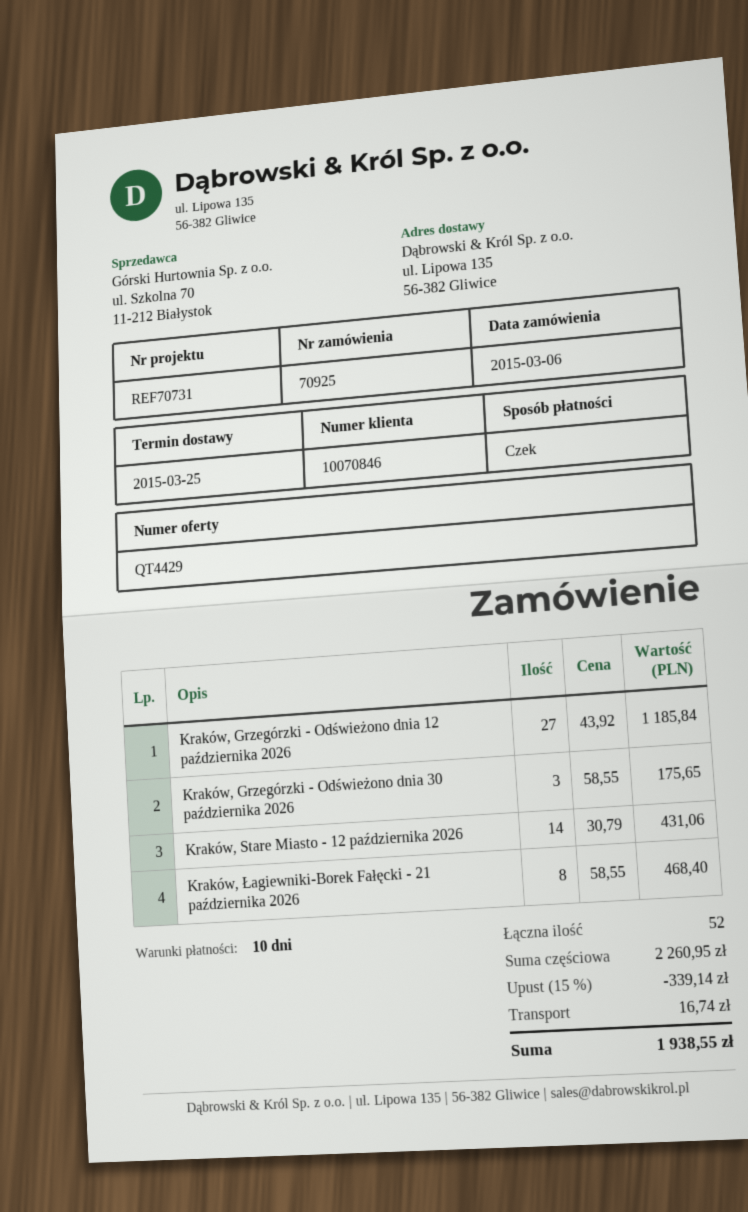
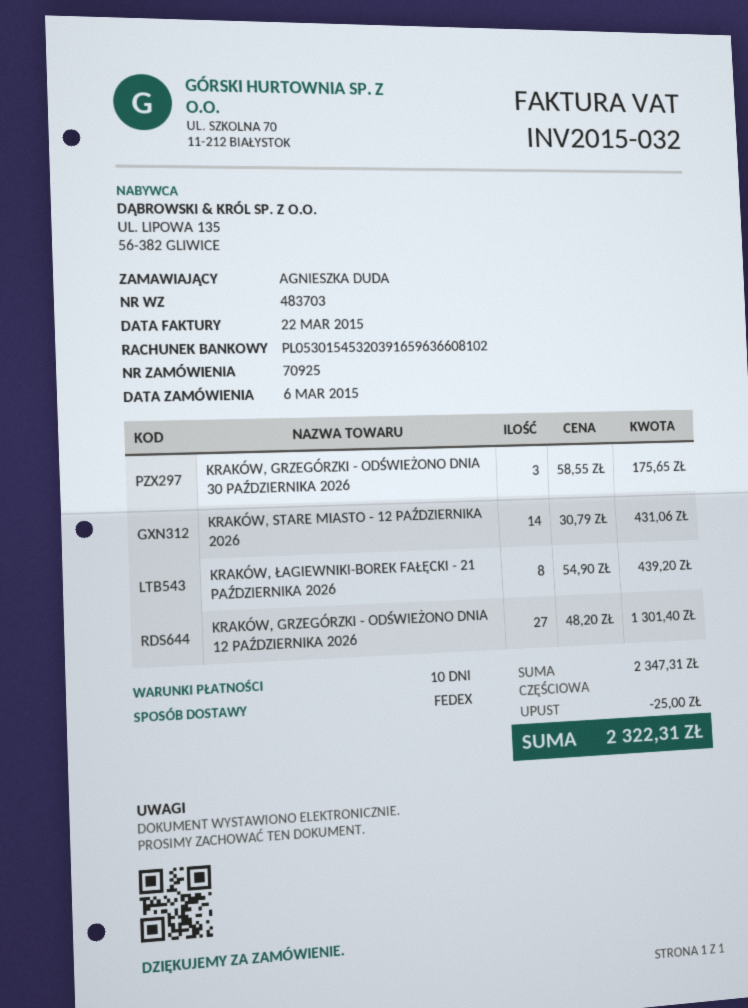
Kraków, Grzegórzki - Odświeżono dnia 12 października 2026: 27 x 43.92 = 1185.84 -> 27 x 48.20 = 1301.40
Kraków, Łagiewniki-Borek Fałęcki - 21 października 2026: 8 x 58.55 = 468.40 -> 8 x 54.90 = 439.20
subtotal: 2260.95 -> 2347.31
discount: 339.14 -> 25.00
shipping: 16.74 -> none
total: 1938.55 -> 2322.31

